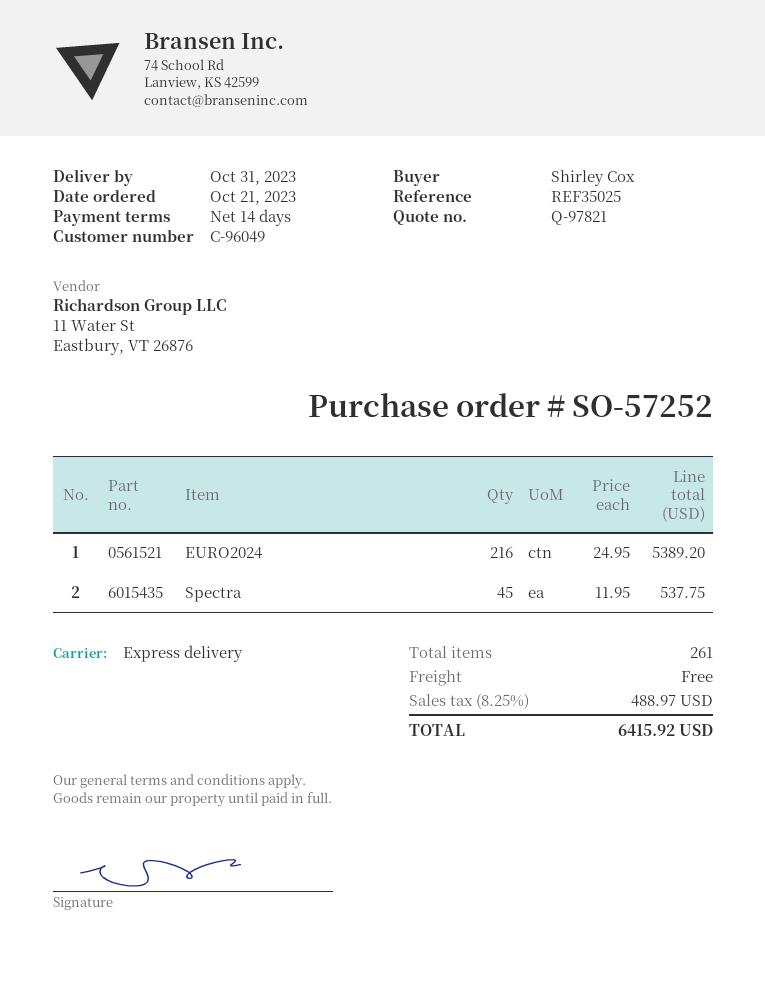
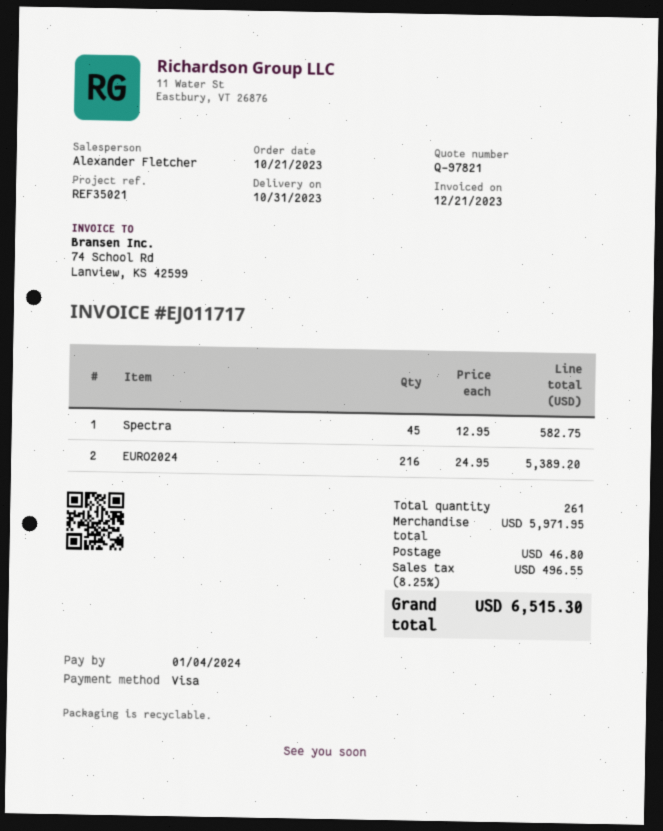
reference: REF35025 -> REF35021
Spectra: 45 x 11.95 = 537.75 -> 45 x 12.95 = 582.75
shipping: 0.00 -> 46.80
tax: 8.25% = 488.97 -> 8.25% = 496.55
total: 6415.92 -> 6515.30

